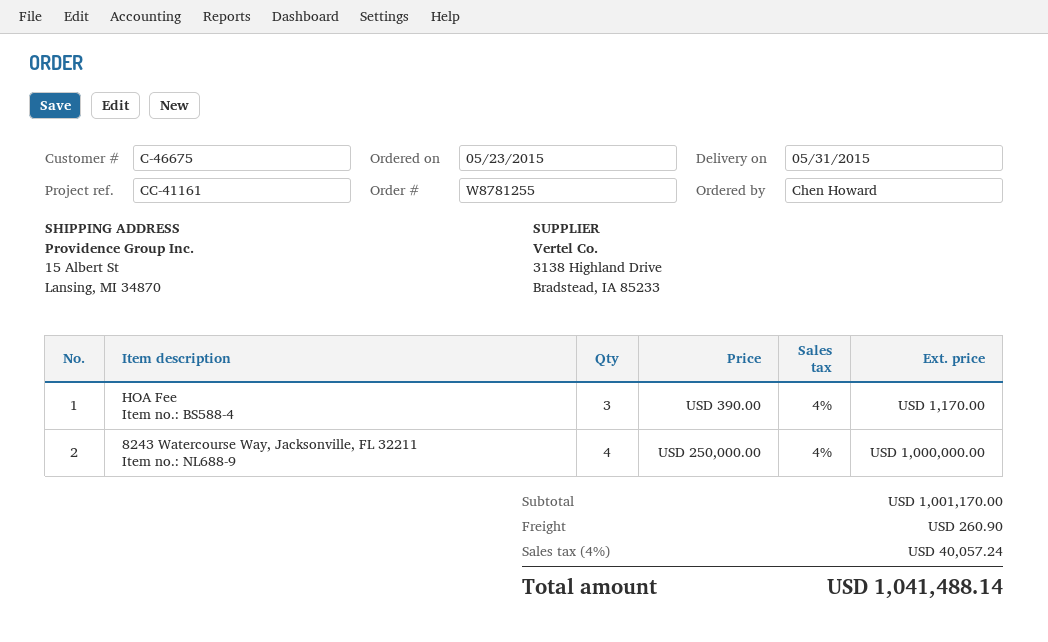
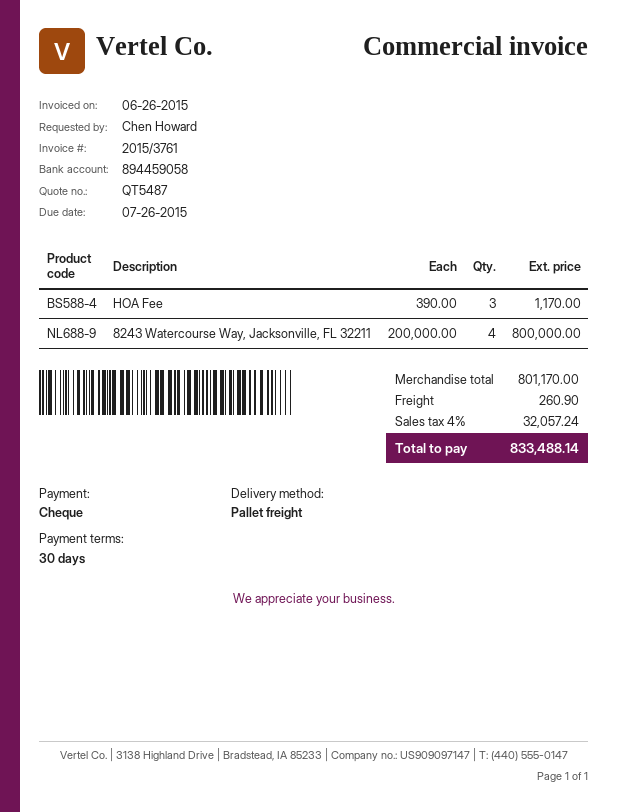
8243 Watercourse Way, Jacksonville, FL 32211: 4 x 250000.00 = 1000000.00 -> 4 x 200000.00 = 800000.00
subtotal: 1001170.00 -> 801170.00
tax: 4% = 40057.24 -> 4% = 32057.24
total: 1041488.14 -> 833488.14

